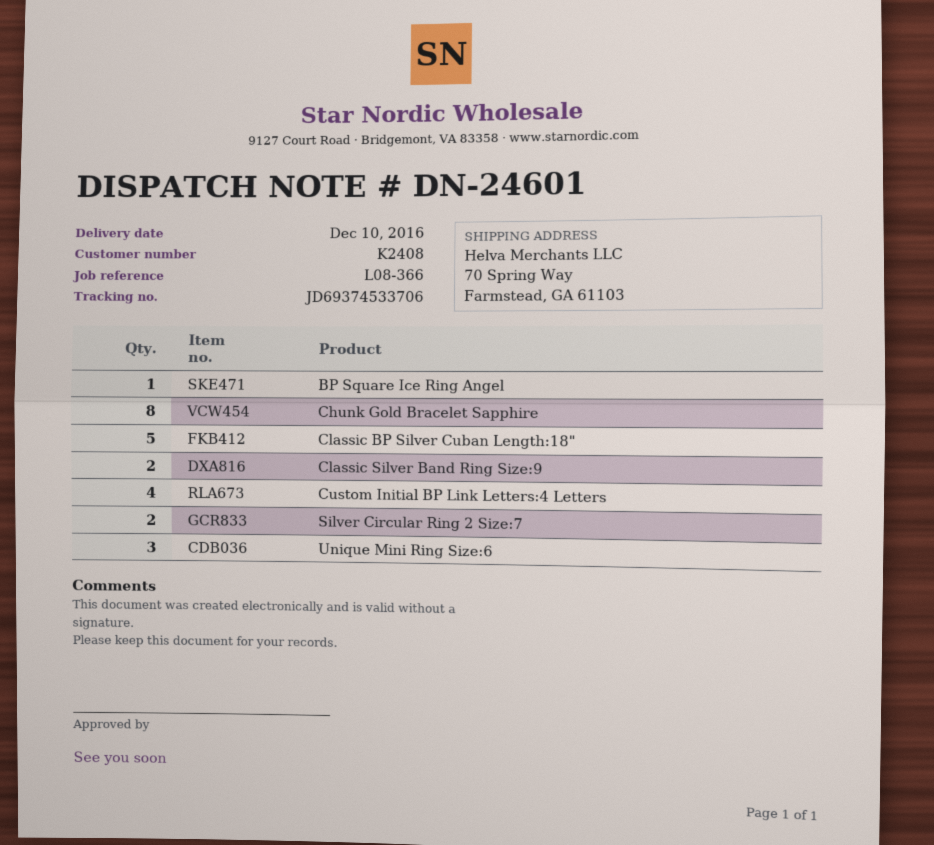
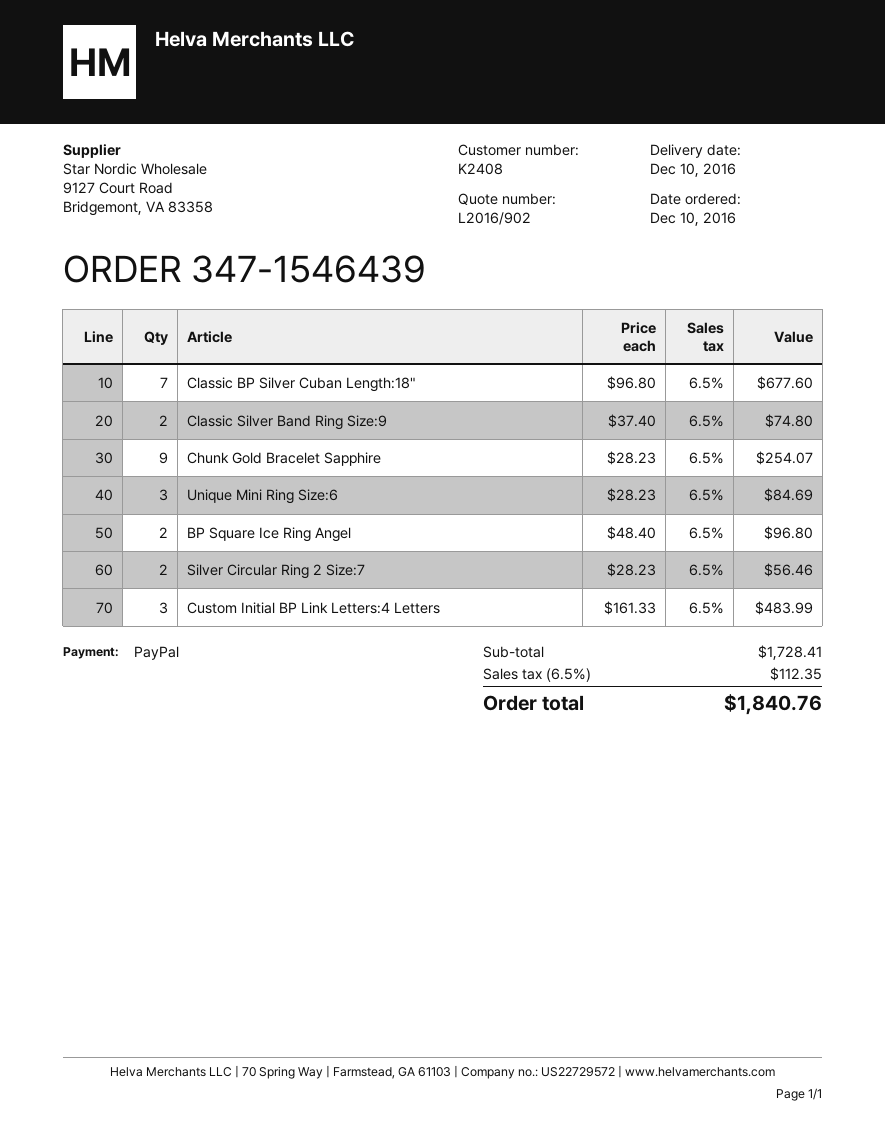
BP Square Ice Ring Angel: 1 -> 2
Chunk Gold Bracelet Sapphire: 8 -> 9
Classic BP Silver Cuban Length:18": 5 -> 7
Custom Initial BP Link Letters:4 Letters: 4 -> 3

